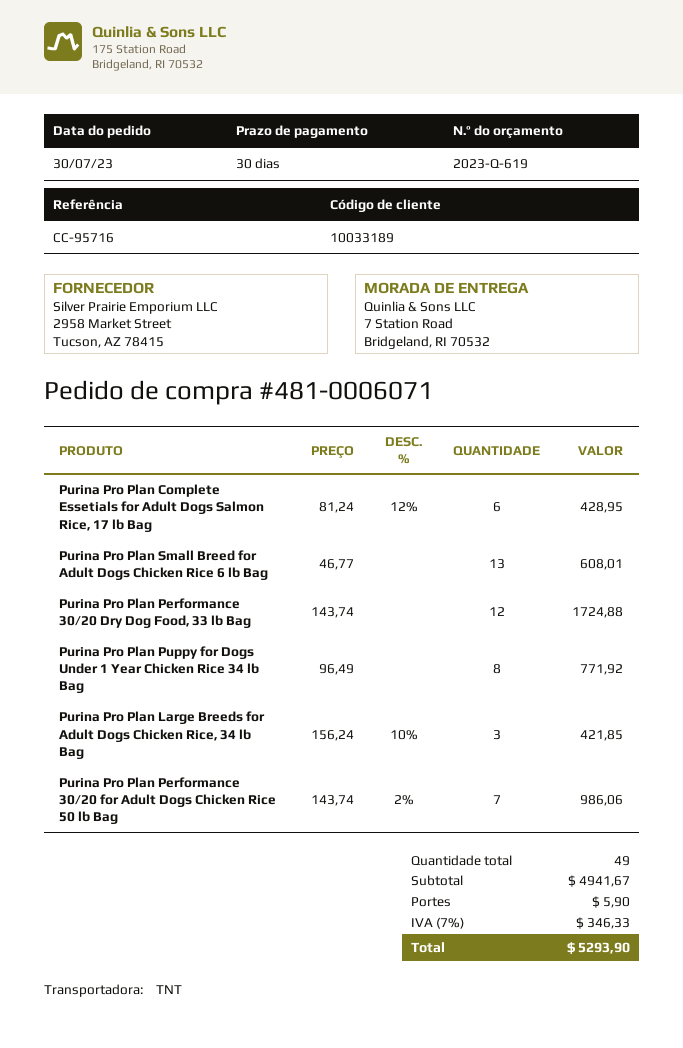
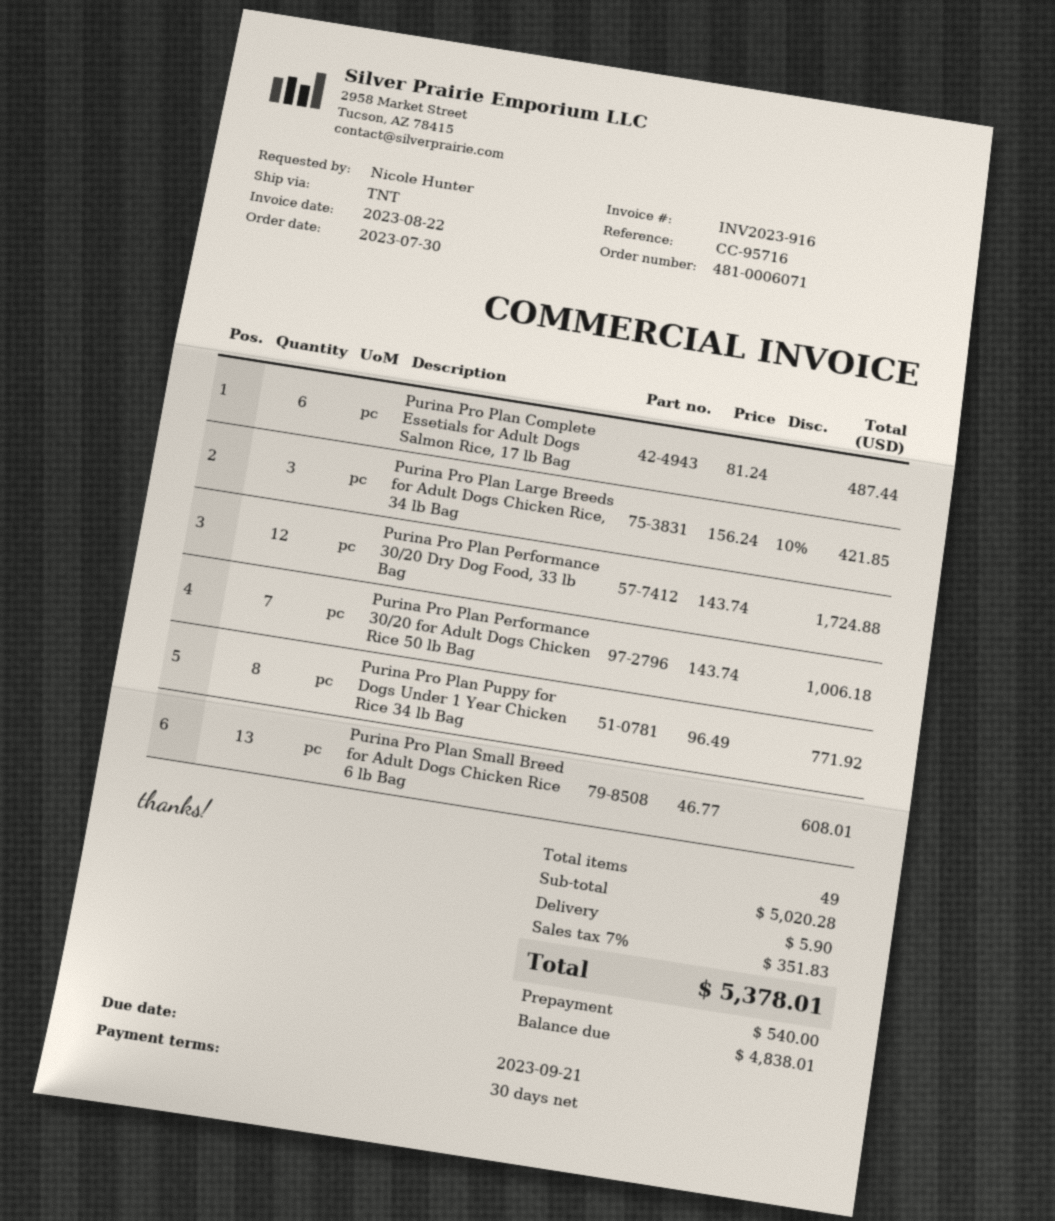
Purina Pro Plan Complete Essetials for Adult Dogs Salmon Rice, 17 lb Bag: 6 x 81.24 - 12% = 428.95 -> 6 x 81.24 = 487.44
Purina Pro Plan Performance 30/20 for Adult Dogs Chicken Rice 50 lb Bag: 7 x 143.74 - 2% = 986.06 -> 7 x 143.74 = 1006.18
subtotal: 4941.67 -> 5020.28
tax: 7% = 346.33 -> 7% = 351.83
total: 5293.90 -> 5378.01

